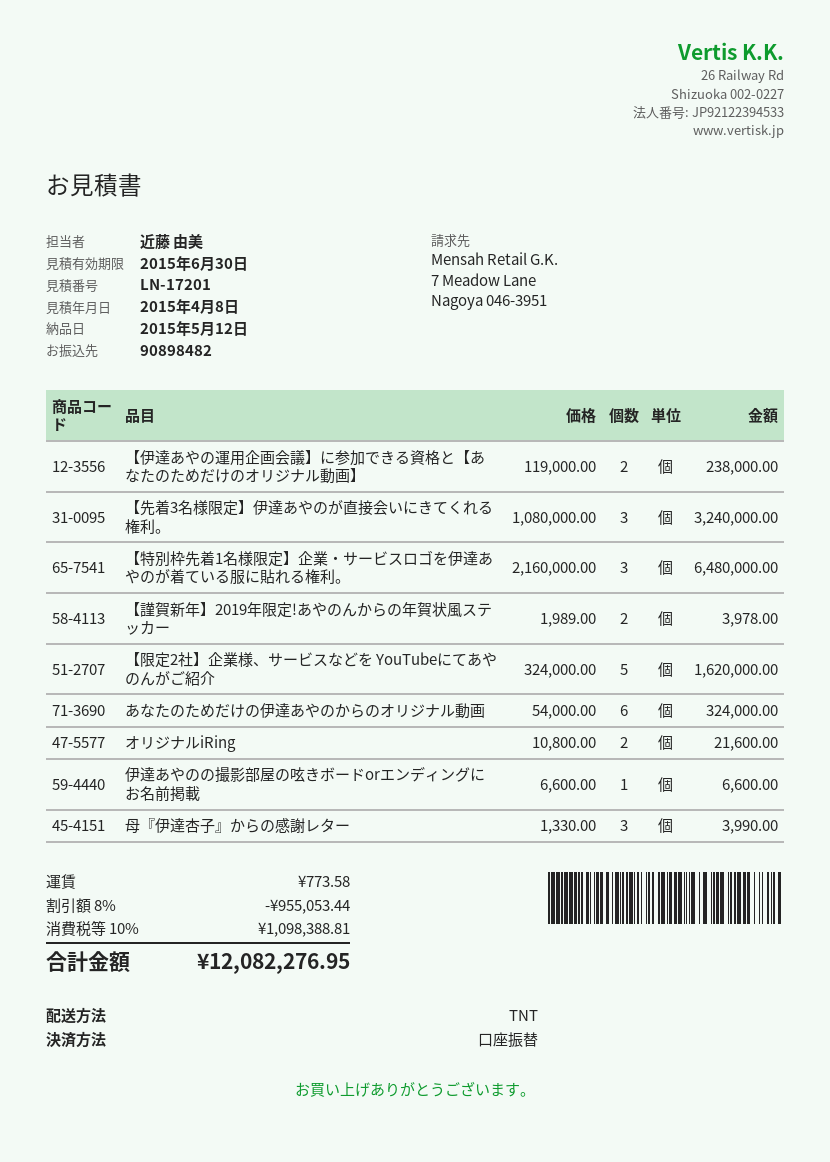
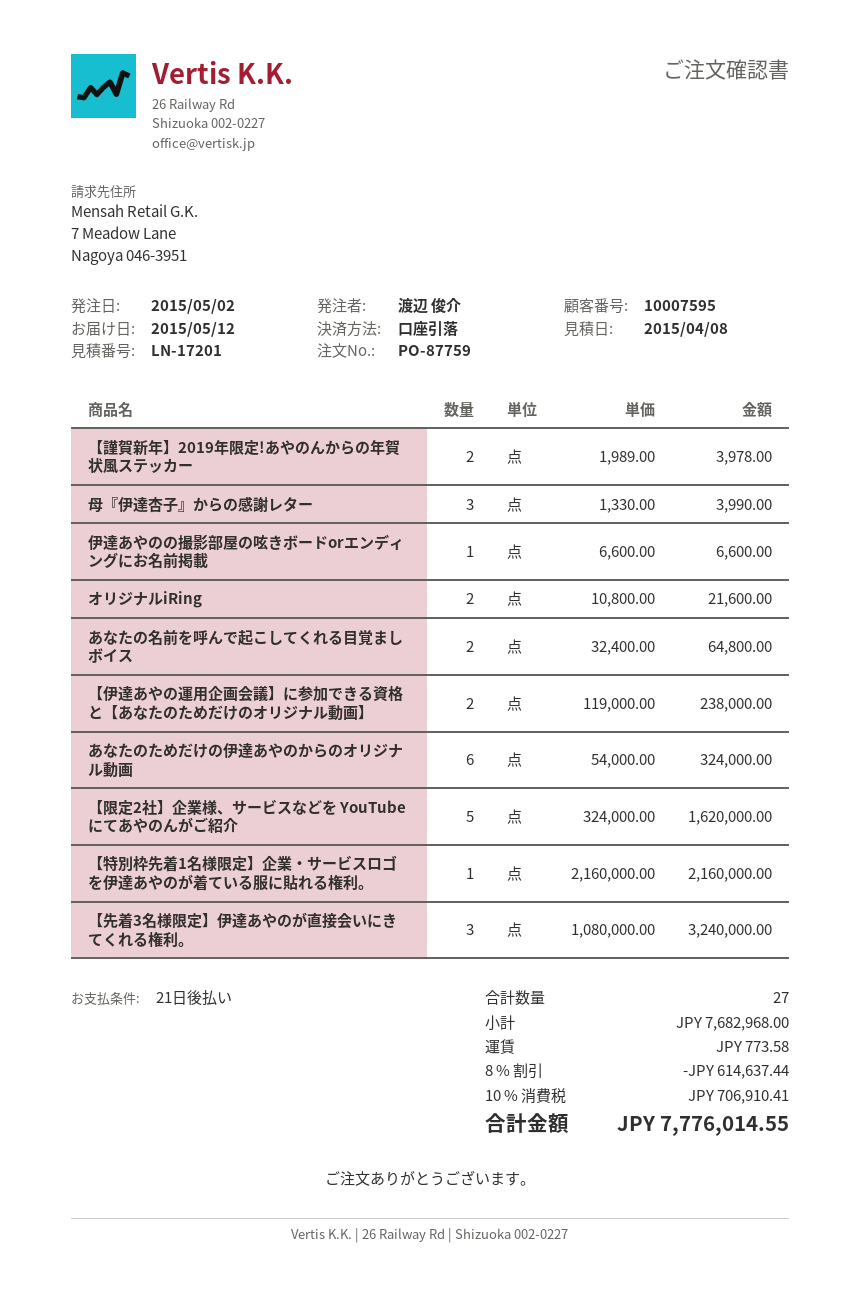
【特別枠先着1名様限定】企業・サービスロゴを伊達あやのが着ている服に貼れる権利。: 3 x 2160000.00 = 6480000.00 -> 1 x 2160000.00 = 2160000.00
あなたの名前を呼んで起こしてくれる目覚ましボイス: none -> 2 x 32400.00 = 64800.00
discount: 8% = 955053.44 -> 8% = 614637.44
tax: 10% = 1098388.81 -> 10% = 706910.41
total: 12082276.95 -> 7776014.55

